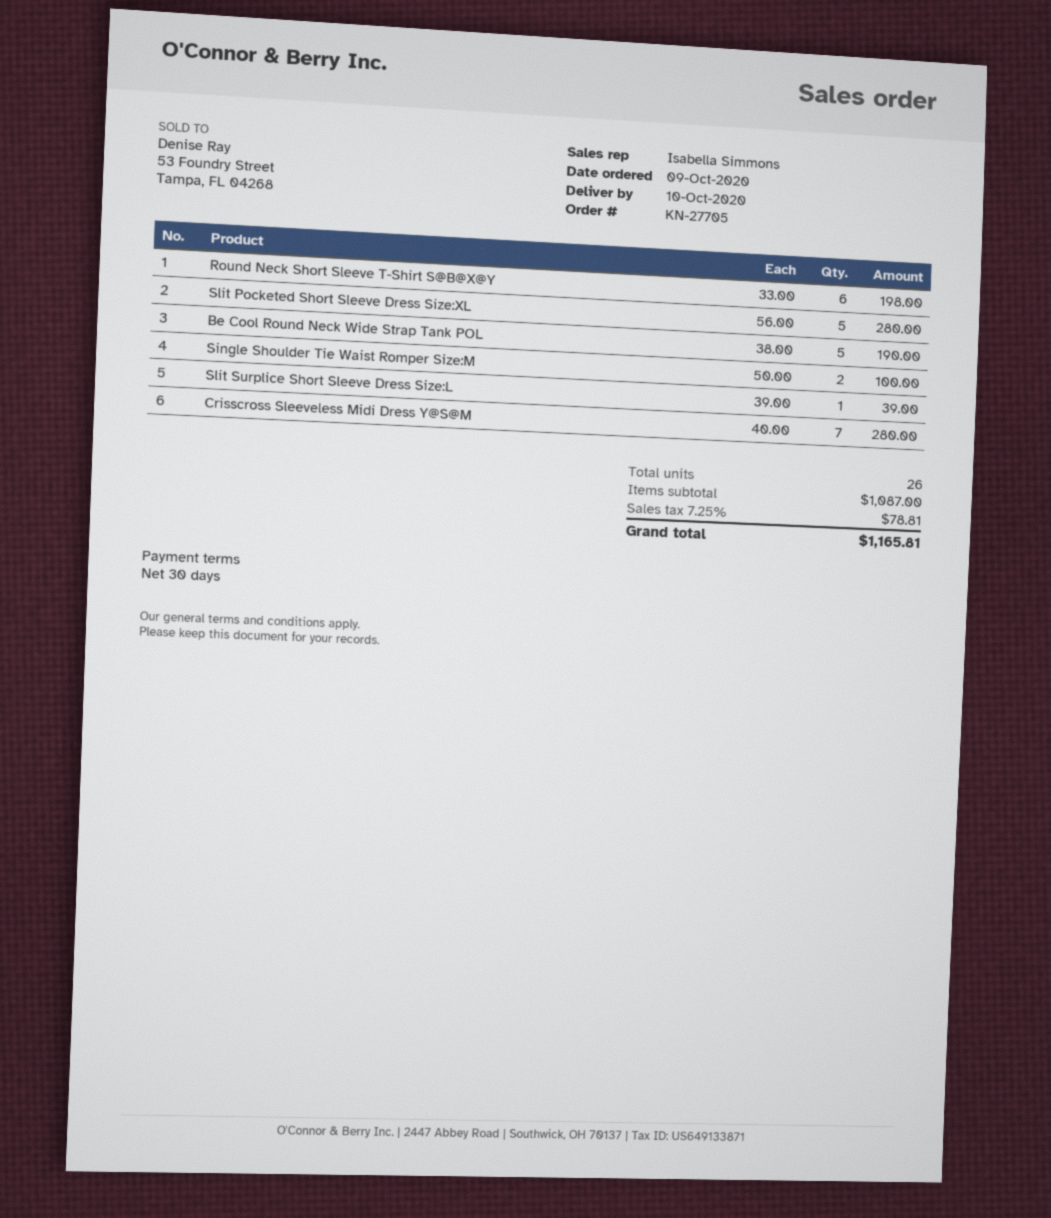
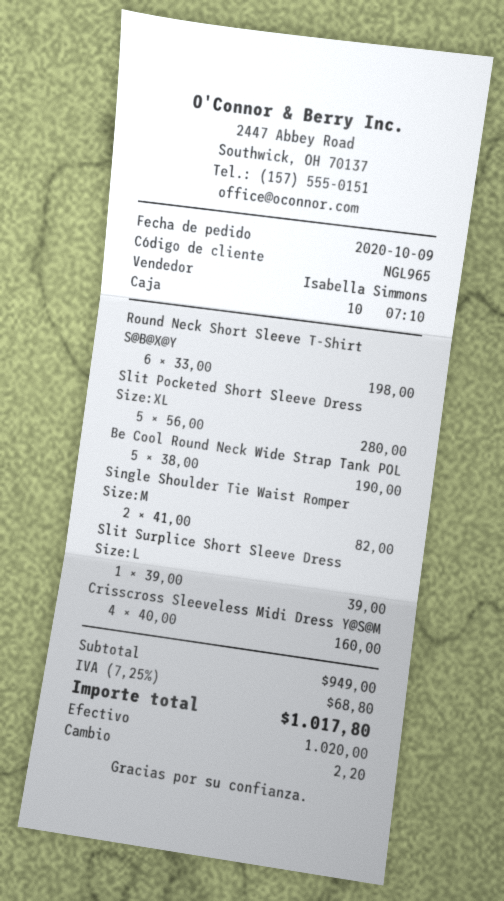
Single Shoulder Tie Waist Romper Size:M: 2 x 50.00 = 100.00 -> 2 x 41.00 = 82.00
Crisscross Sleeveless Midi Dress Y@S@M: 7 x 40.00 = 280.00 -> 4 x 40.00 = 160.00
subtotal: 1087.00 -> 949.00
tax: 7.25% = 78.81 -> 7.25% = 68.80
total: 1165.81 -> 1017.80

